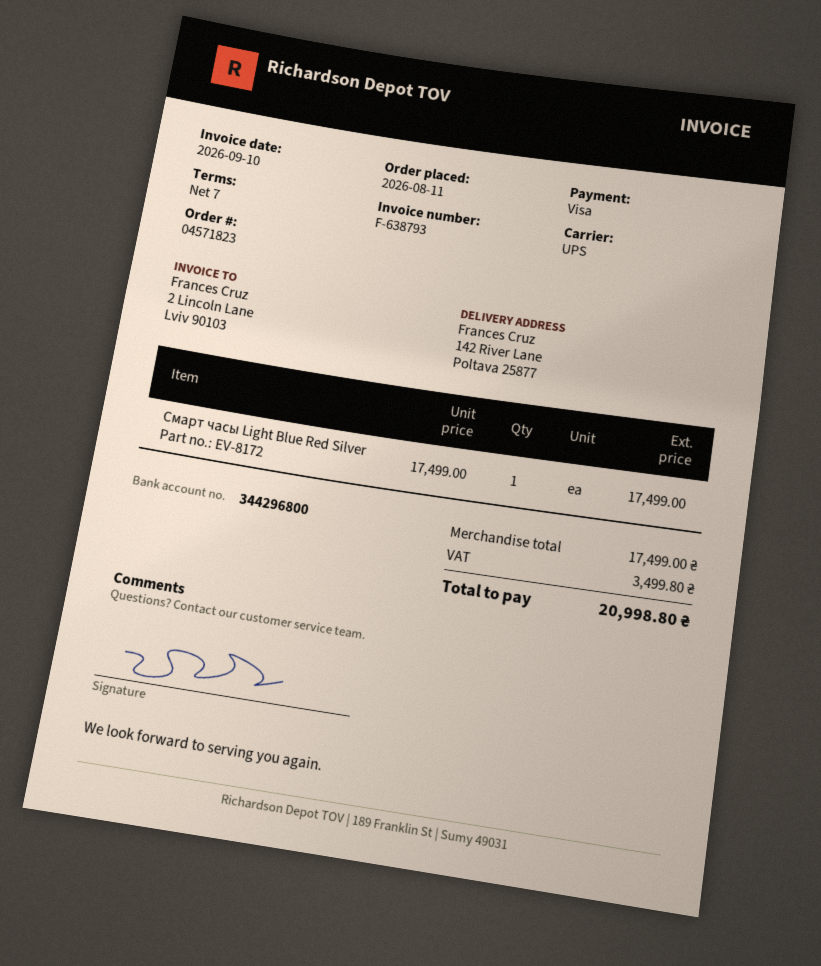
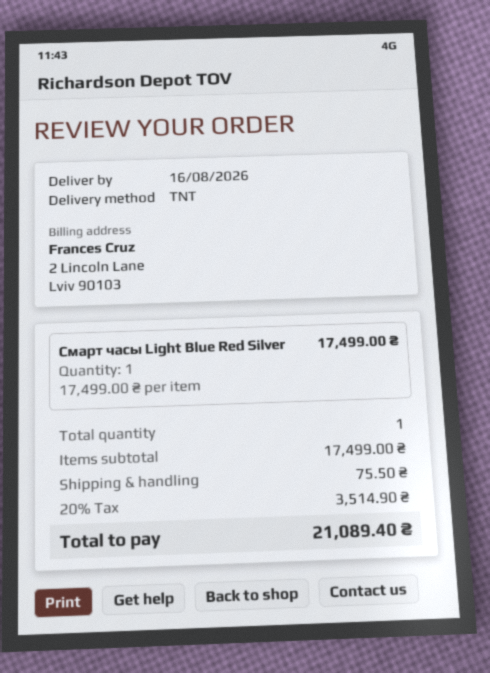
shipping method: UPS -> TNT
shipping: none -> 75.50
tax: 3499.80 -> 3514.90
total: 20998.80 -> 21089.40

